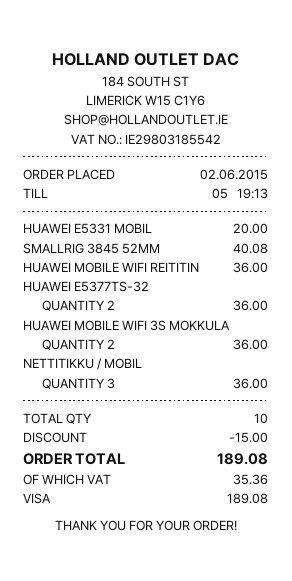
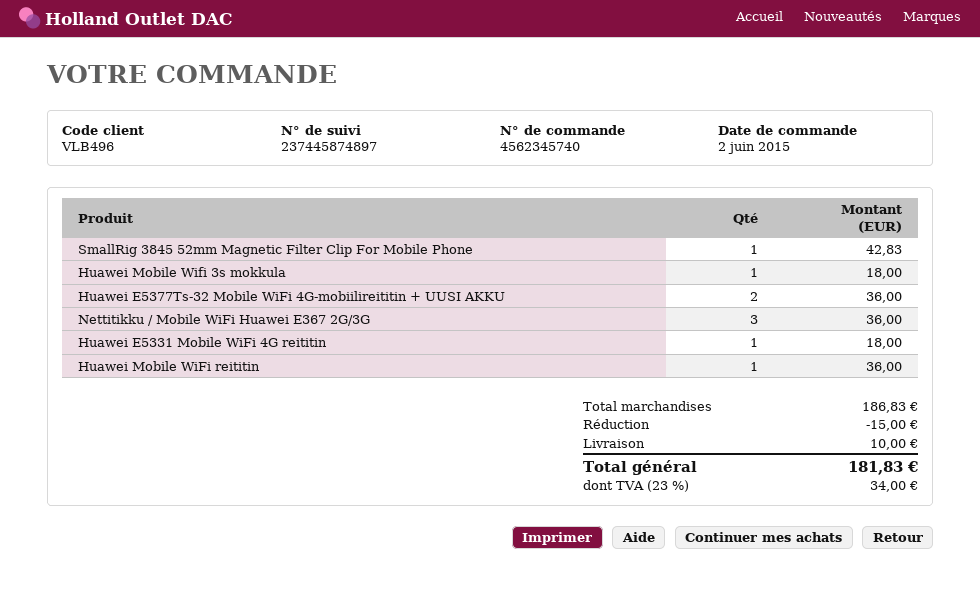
HUAWEI E5331 MOBIL: 1 for 20.00 -> 1 for 18.00
SMALLRIG 3845 52MM: 1 for 40.08 -> 1 for 42.83
HUAWEI MOBILE WIFI 3S MOKKULA: 2 for 36.00 -> 1 for 18.00
shipping: none -> 10.00
tax: 35.36 -> 34.00
total: 189.08 -> 181.83

